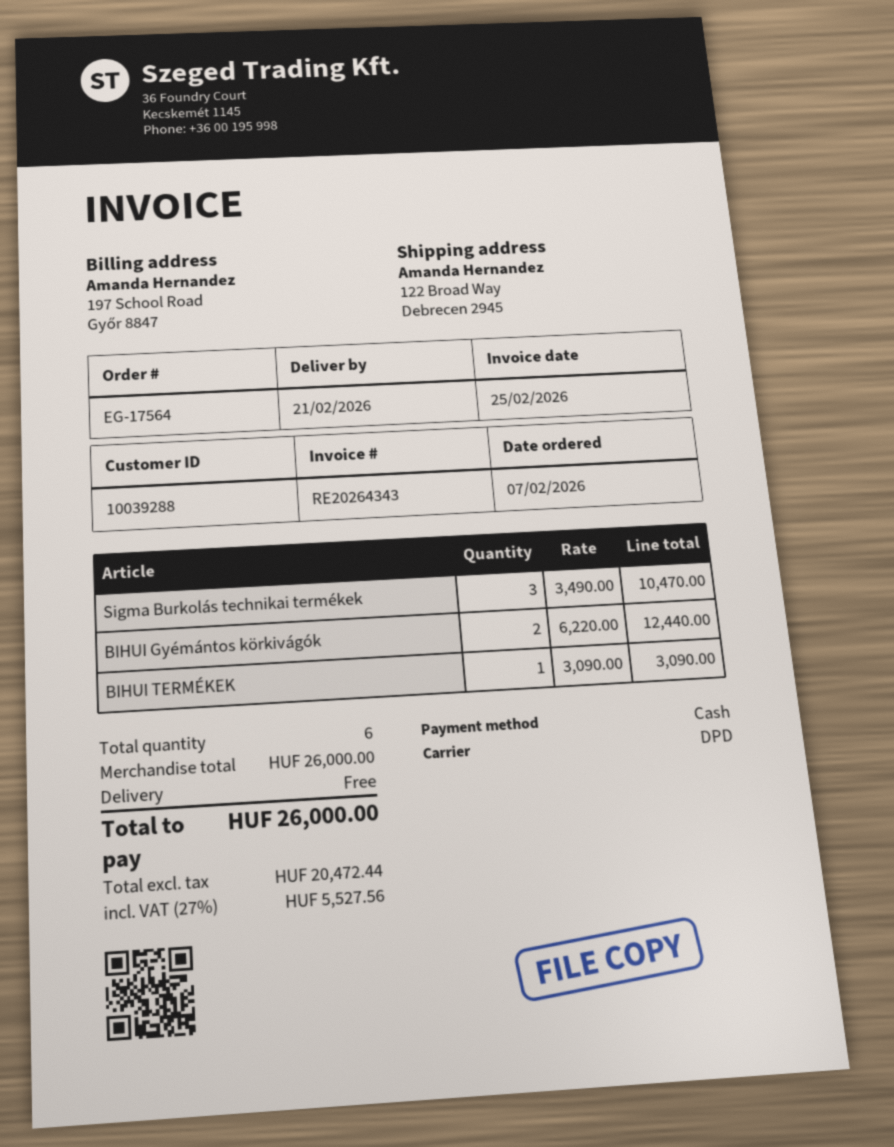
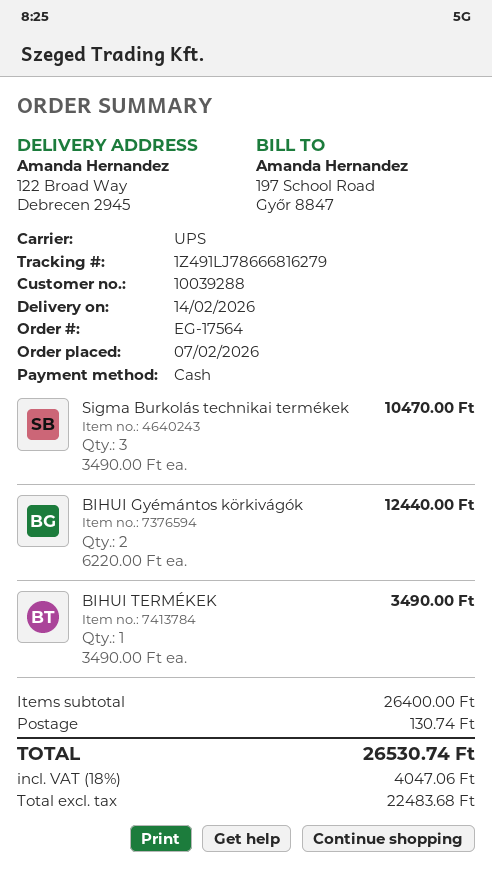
delivery date: 2026-02-21 -> 2026-02-14
shipping method: DPD -> UPS
BIHUI TERMÉKEK: 1 x 3090.00 = 3090.00 -> 1 x 3490.00 = 3490.00
subtotal: 26000.00 -> 26400.00
shipping: 0.00 -> 130.74
net: 20472.44 -> 22483.68
tax: 27% = 5527.56 -> 18% = 4047.06
total: 26000.00 -> 26530.74

